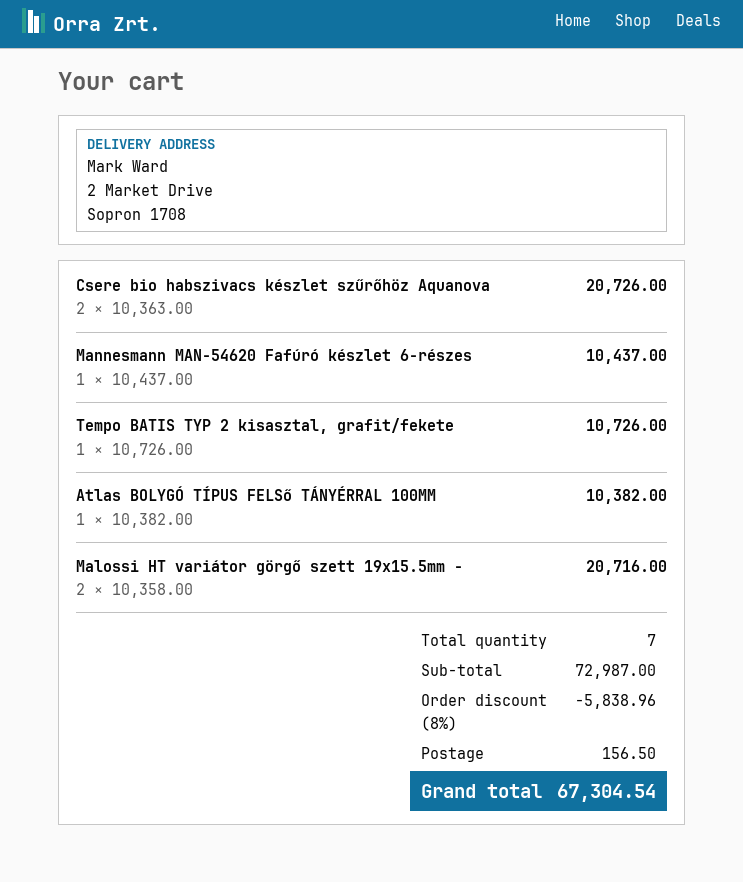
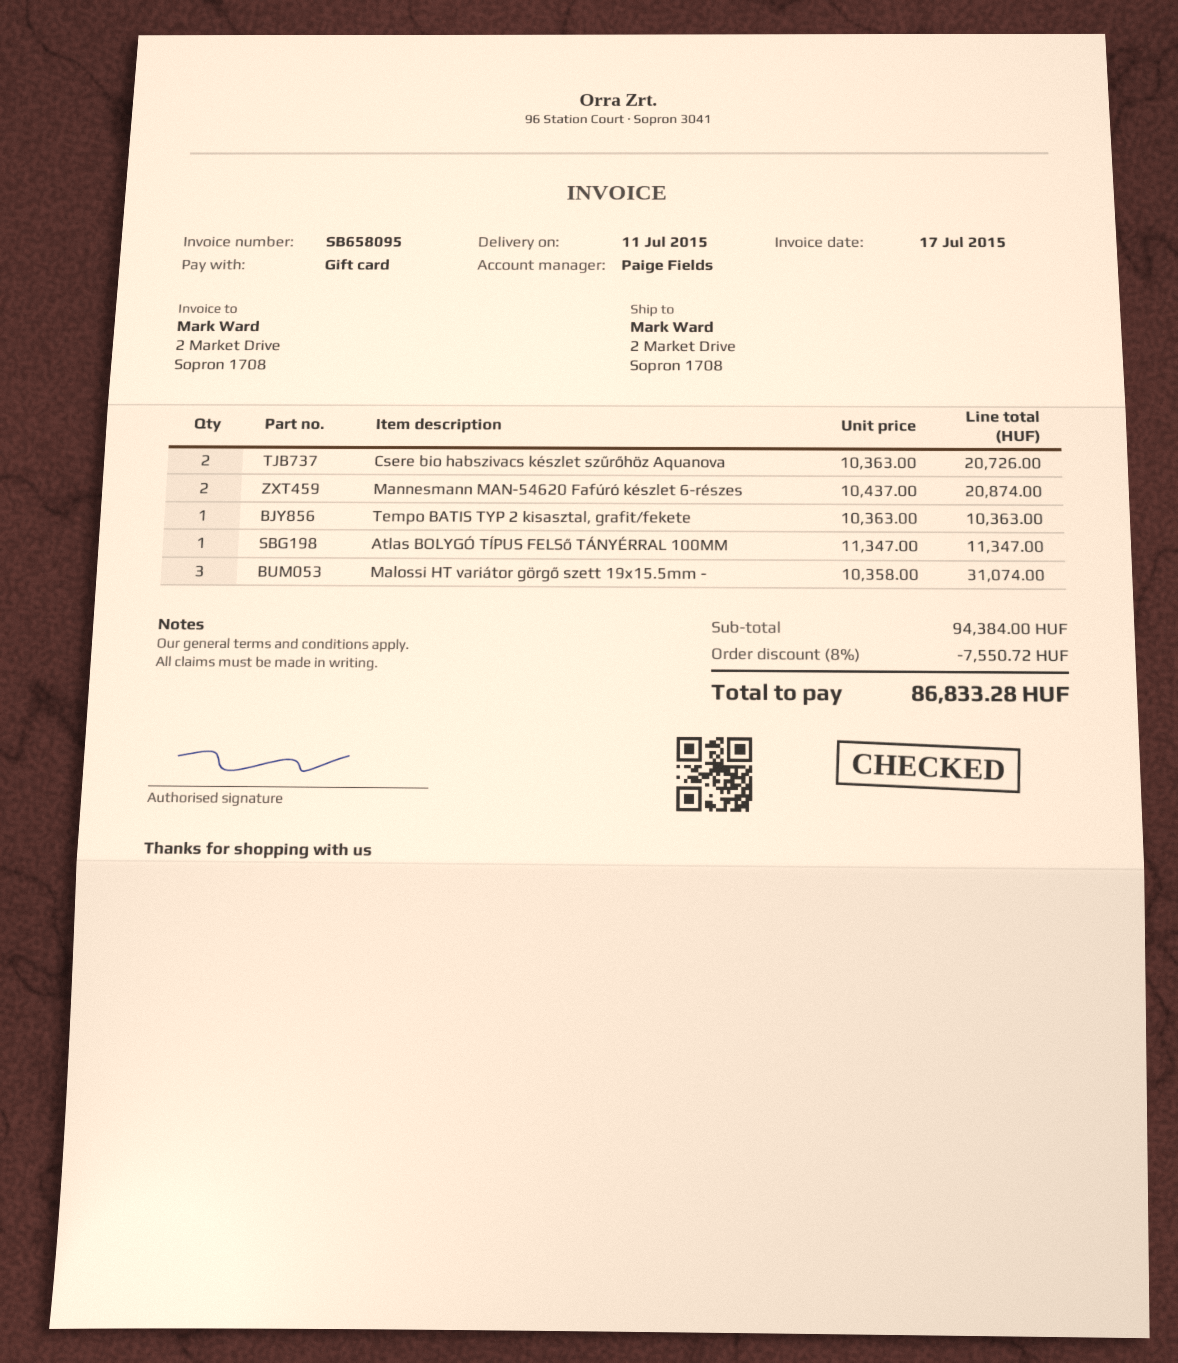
Mannesmann MAN-54620 Fafúró készlet 6-részes: 1 x 10437.00 = 10437.00 -> 2 x 10437.00 = 20874.00
Tempo BATIS TYP 2 kisasztal, grafit/fekete: 1 x 10726.00 = 10726.00 -> 1 x 10363.00 = 10363.00
Atlas BOLYGÓ TÍPUS FELSő TÁNYÉRRAL 100MM: 1 x 10382.00 = 10382.00 -> 1 x 11347.00 = 11347.00
Malossi HT variátor görgő szett 19x15.5mm -: 2 x 10358.00 = 20716.00 -> 3 x 10358.00 = 31074.00
subtotal: 72987.00 -> 94384.00
discount: 8% = 5838.96 -> 8% = 7550.72
shipping: 156.50 -> none
total: 67304.54 -> 86833.28

